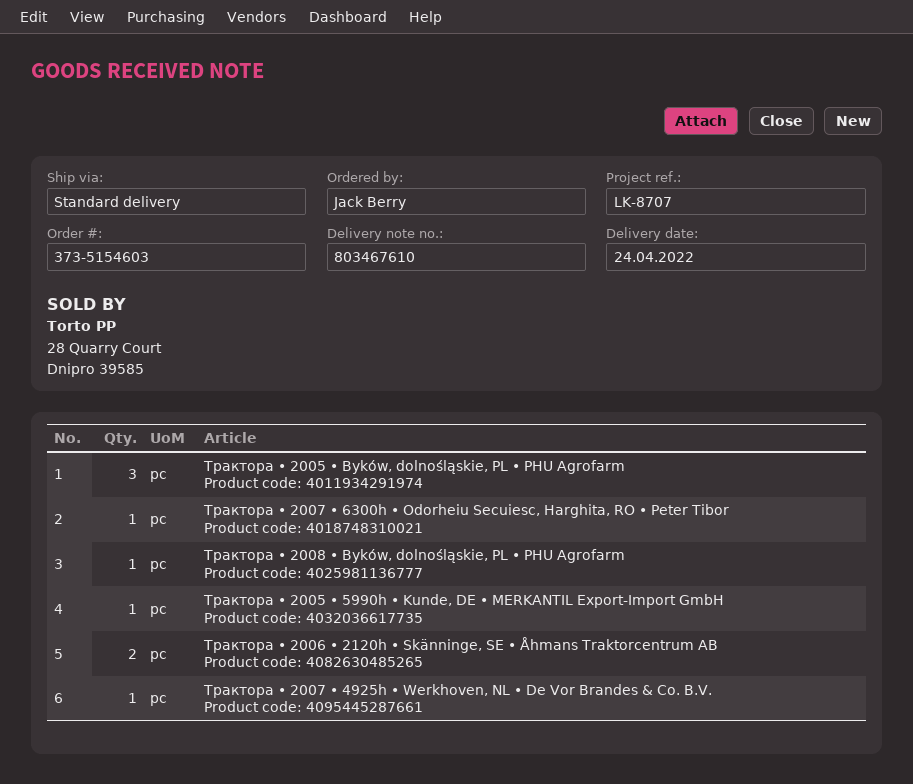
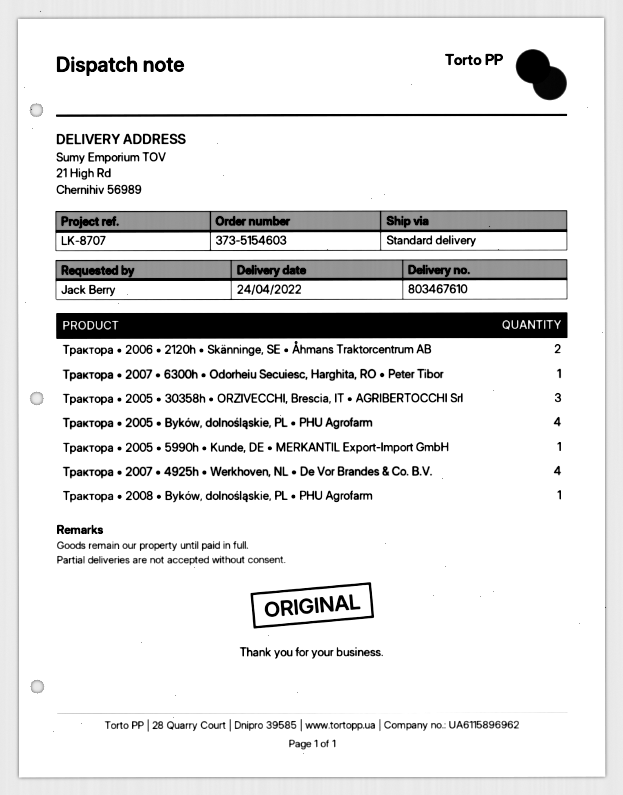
Трактора • 2005 • Byków, dolnośląskie, PL • PHU Agrofarm: 3 -> 4
Трактора • 2007 • 4925h • Werkhoven, NL • De Vor Brandes & Co. B.V.: 1 -> 4
Трактора • 2005 • 30358h • ORZIVECCHI, Brescia, IT • AGRIBERTOCCHI Srl: none -> 3

